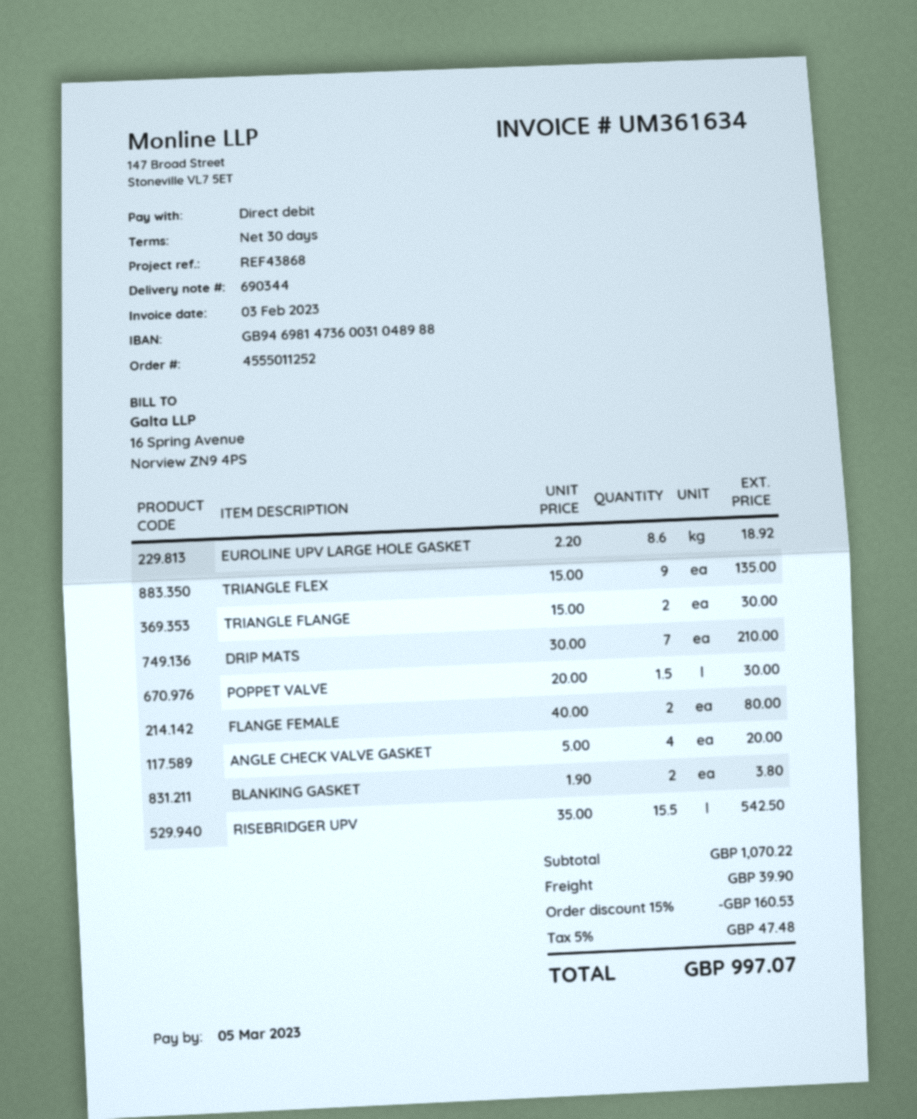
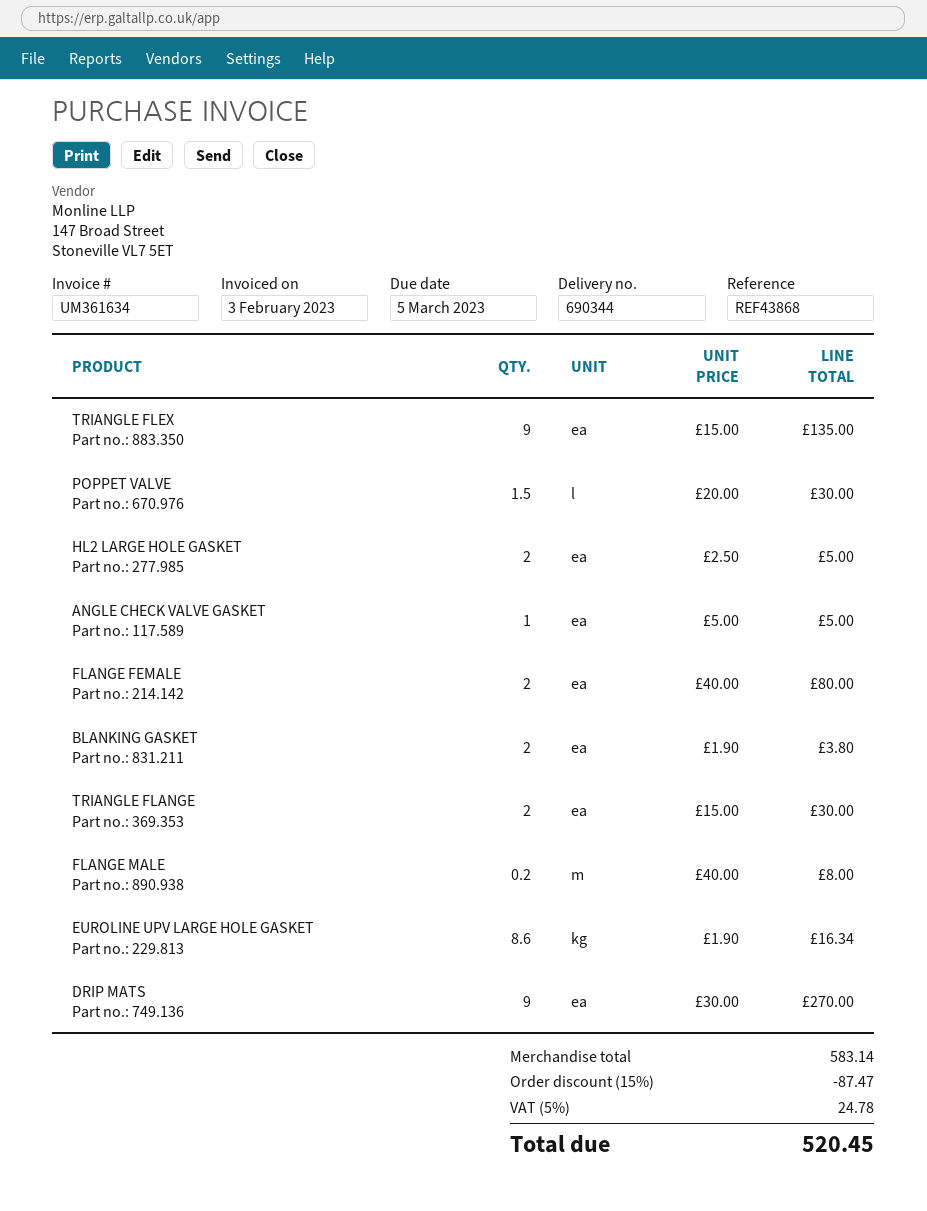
EUROLINE UPV LARGE HOLE GASKET: 8.6 x 2.20 = 18.92 -> 8.6 x 1.90 = 16.34
DRIP MATS: 7 x 30.00 = 210.00 -> 9 x 30.00 = 270.00
ANGLE CHECK VALVE GASKET: 4 x 5.00 = 20.00 -> 1 x 5.00 = 5.00
RISEBRIDGER UPV: 15.5 x 35.00 = 542.50 -> none
HL2 LARGE HOLE GASKET: none -> 2 x 2.50 = 5.00
FLANGE MALE: none -> 0.2 x 40.00 = 8.00
subtotal: 1070.22 -> 583.14
discount: 15% = 160.53 -> 15% = 87.47
shipping: 39.90 -> none
tax: 5% = 47.48 -> 5% = 24.78
total: 997.07 -> 520.45

